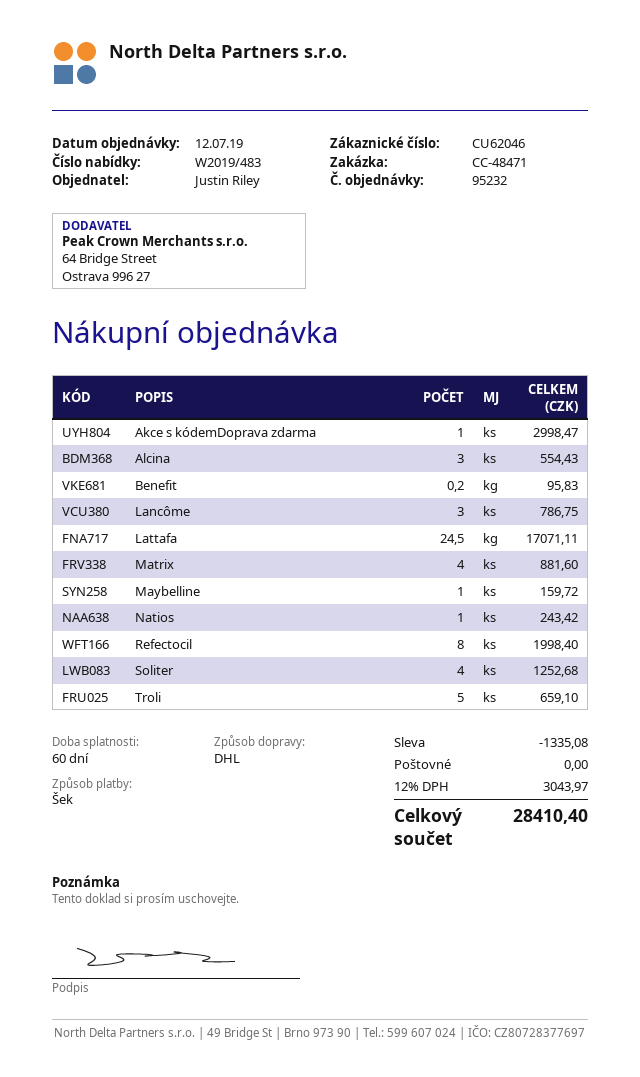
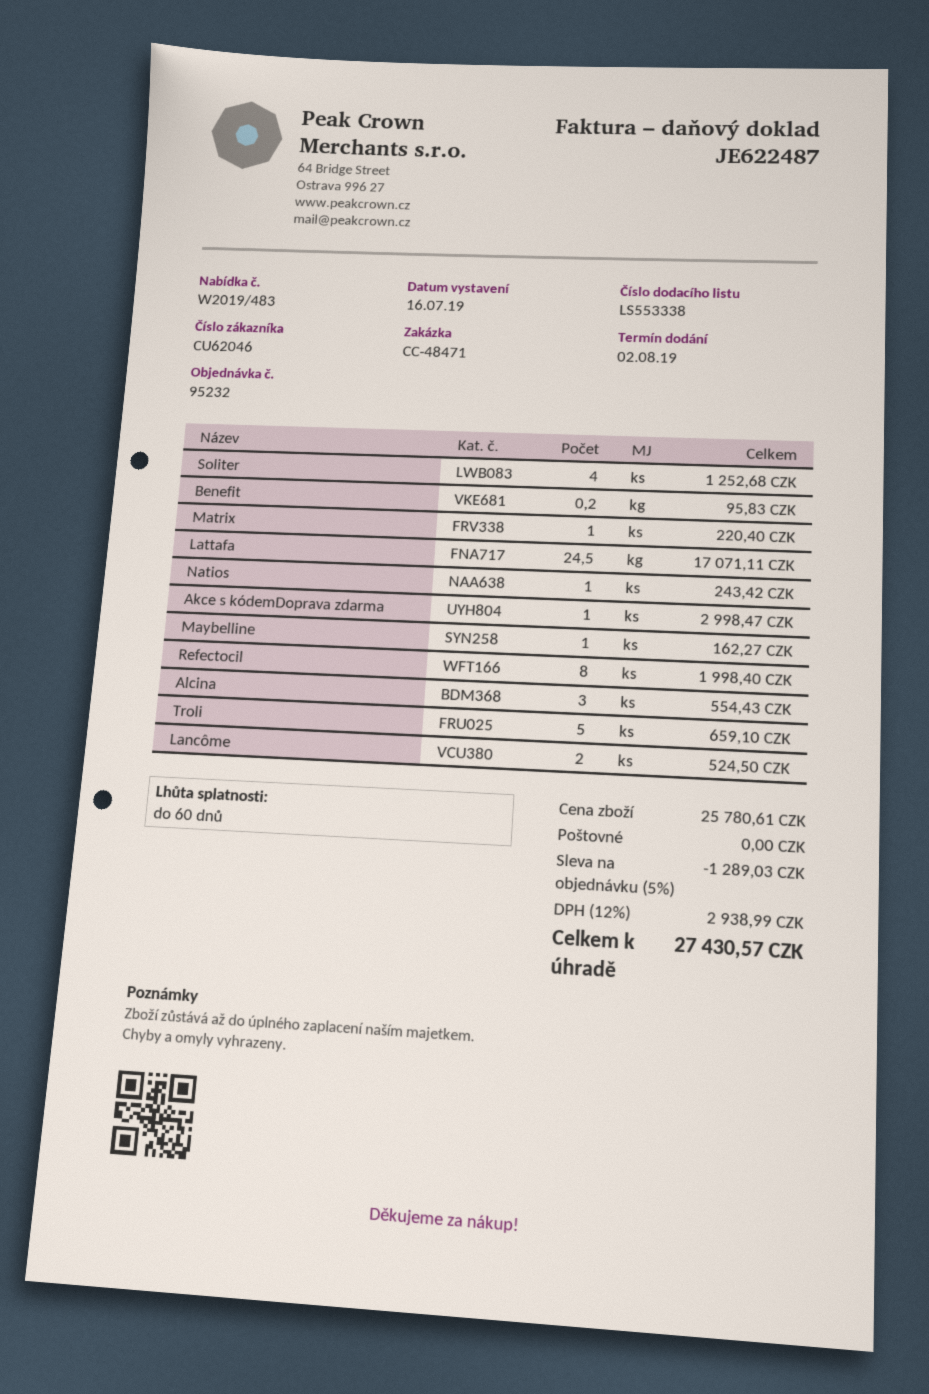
Lancôme: 3 for 786.75 -> 2 for 524.50
Matrix: 4 for 881.60 -> 1 for 220.40
Maybelline: 1 for 159.72 -> 1 for 162.27
discount: 1335.08 -> 1289.03
tax: 12% = 3043.97 -> 12% = 2938.99
total: 28410.40 -> 27430.57

